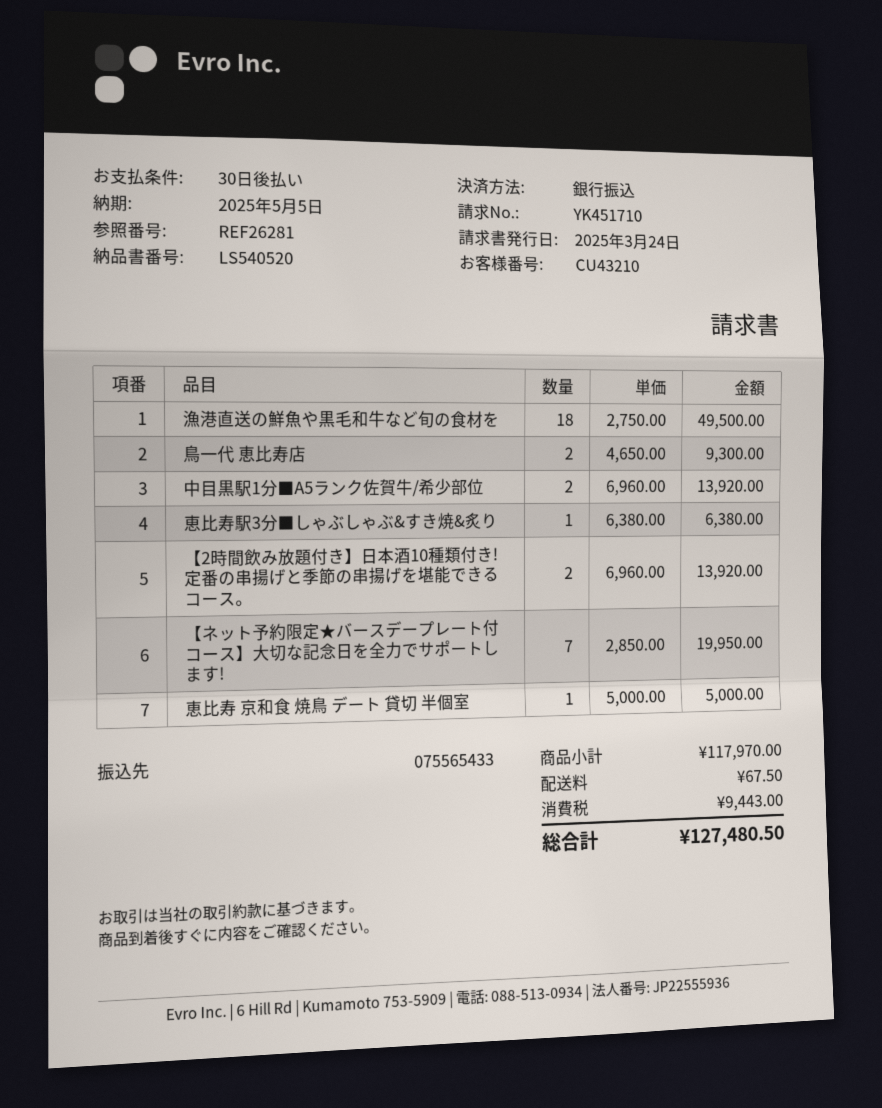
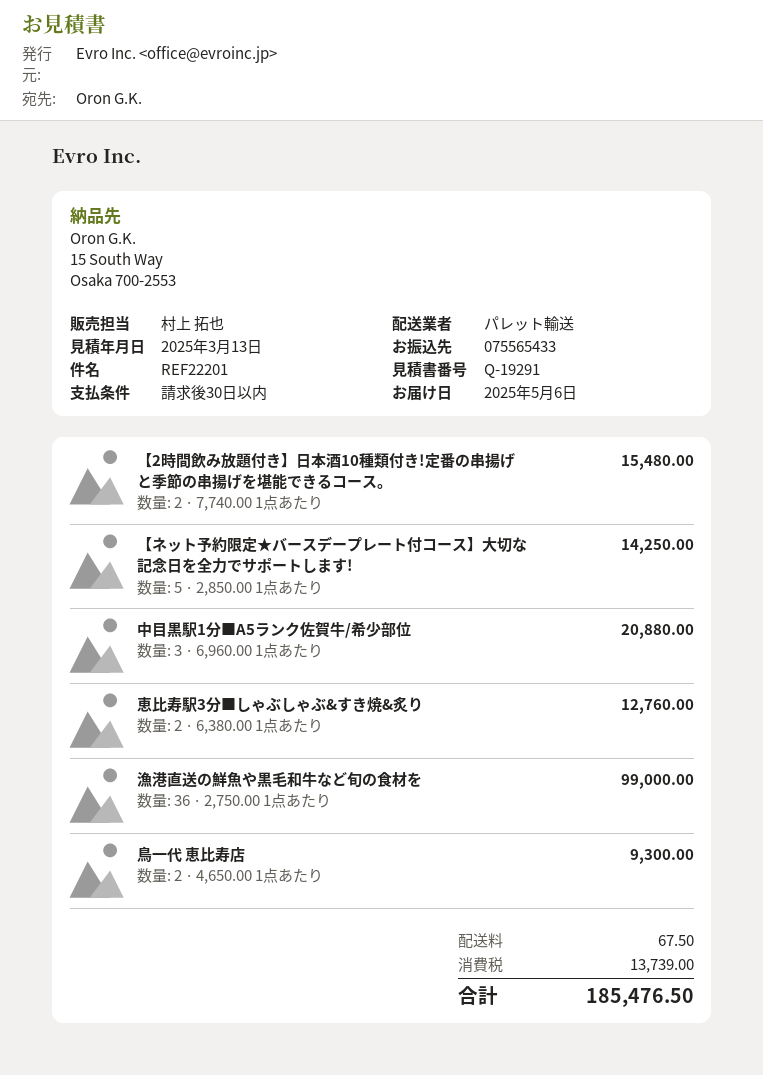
delivery date: 2025-05-05 -> 2025-05-06
reference: REF26281 -> REF22201
漁港直送の鮮魚や黒毛和牛など旬の食材を: 18 x 2750.00 = 49500.00 -> 36 x 2750.00 = 99000.00
中目黒駅1分■A5ランク佐賀牛/希少部位: 2 x 6960.00 = 13920.00 -> 3 x 6960.00 = 20880.00
恵比寿駅3分■しゃぶしゃぶ&すき焼&炙り: 1 x 6380.00 = 6380.00 -> 2 x 6380.00 = 12760.00
【2時間飲み放題付き】日本酒10種類付き!定番の串揚げと季節の串揚げを堪能できるコース。: 2 x 6960.00 = 13920.00 -> 2 x 7740.00 = 15480.00
【ネット予約限定★バースデープレート付コース】大切な記念日を全力でサポートします!: 7 x 2850.00 = 19950.00 -> 5 x 2850.00 = 14250.00
恵比寿 京和食 焼鳥 デート 貸切 半個室: 1 x 5000.00 = 5000.00 -> none
tax: 9443.00 -> 13739.00
total: 127480.50 -> 185476.50

